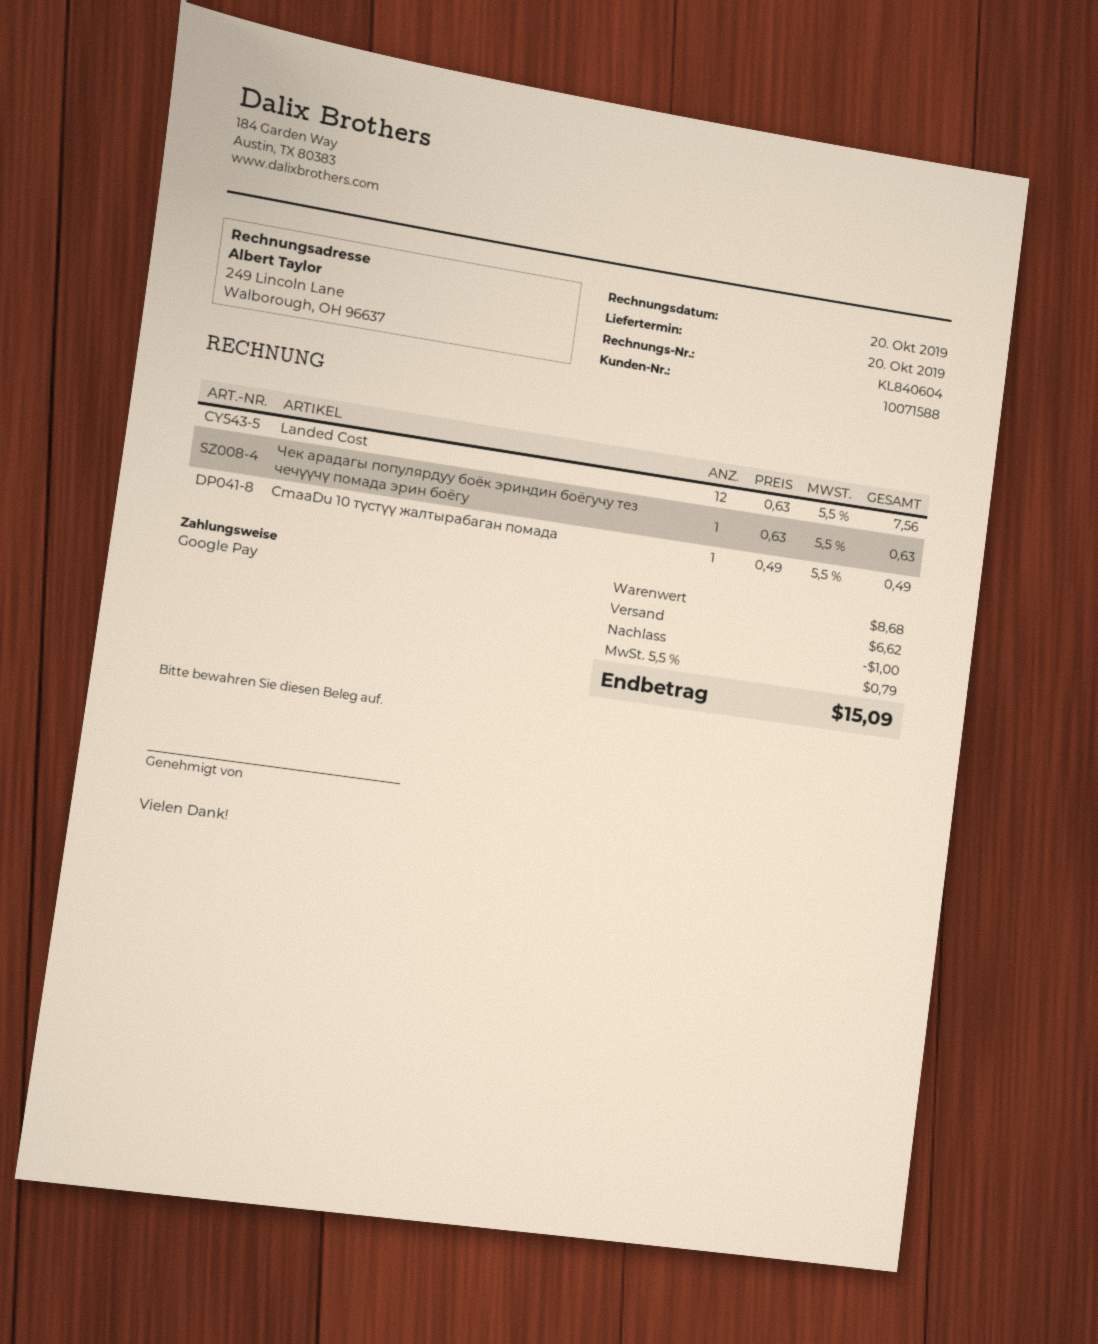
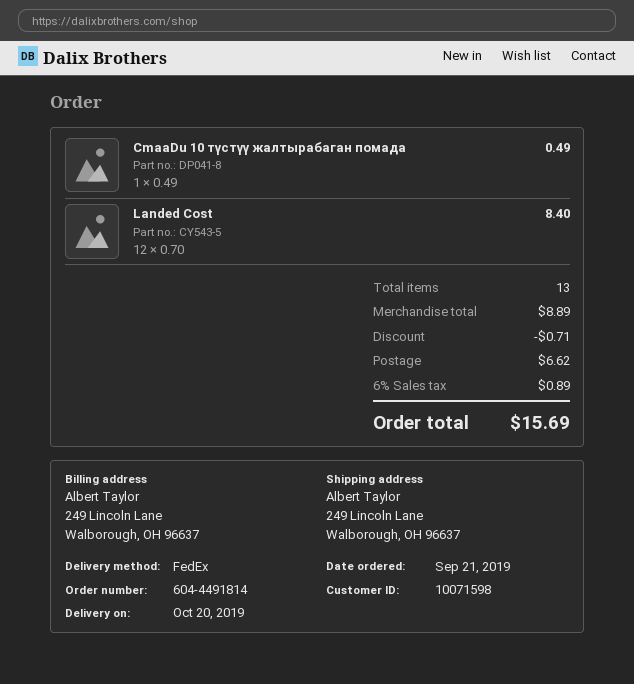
customer number: 10071588 -> 10071598
Landed Cost: 12 x 0.63 = 7.56 -> 12 x 0.70 = 8.40
Чек арадагы популярдуу боёк эриндин боёгучу тез чечүүчү помада эрин боёгу: 1 x 0.63 = 0.63 -> none
subtotal: 8.68 -> 8.89
discount: 1.00 -> 0.71
tax: 5.5% = 0.79 -> 6% = 0.89
total: 15.09 -> 15.69

